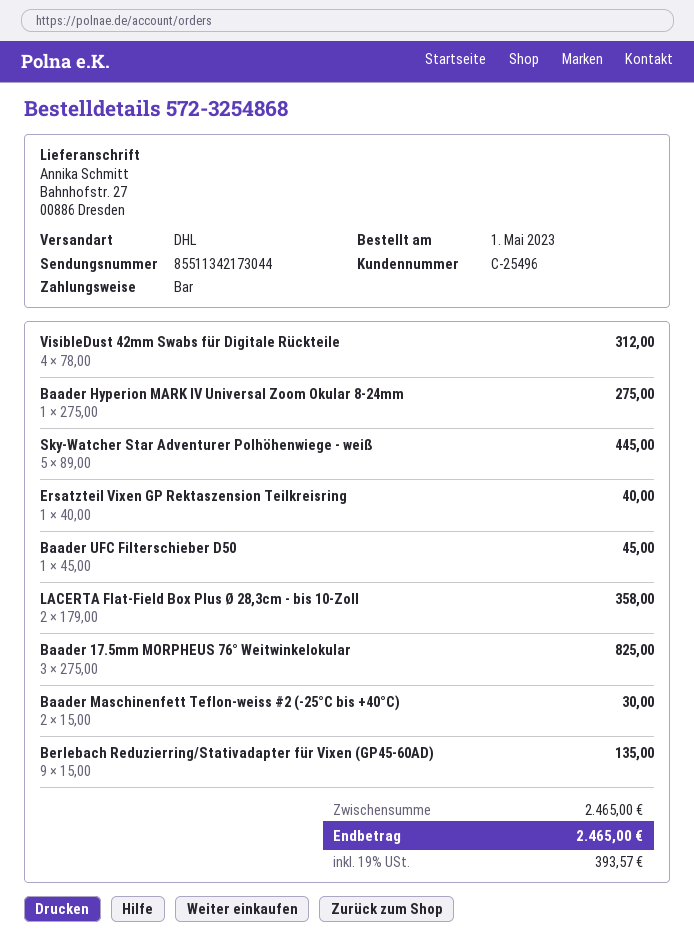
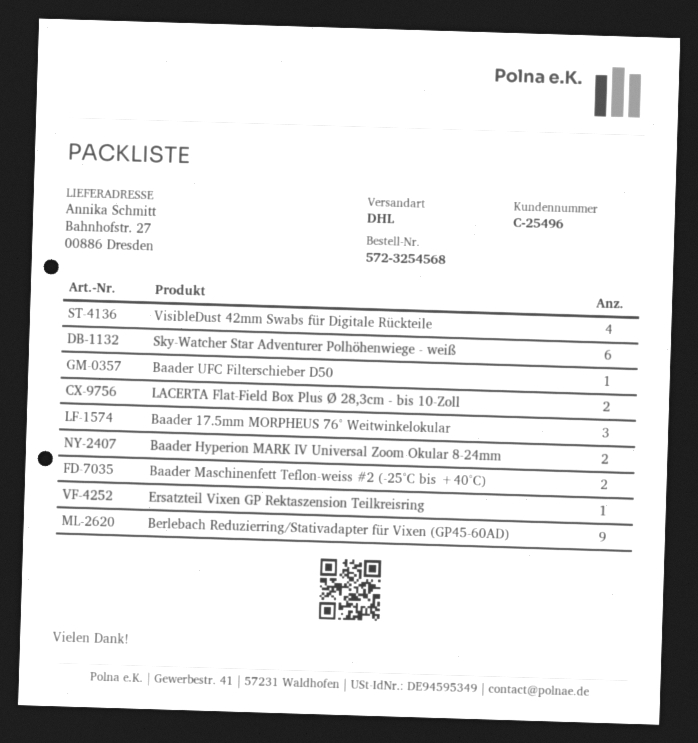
order number: 572-3254868 -> 572-3254568
Baader Hyperion MARK IV Universal Zoom Okular 8-24mm: 1 -> 2
Sky-Watcher Star Adventurer Polhöhenwiege - weiß: 5 -> 6

